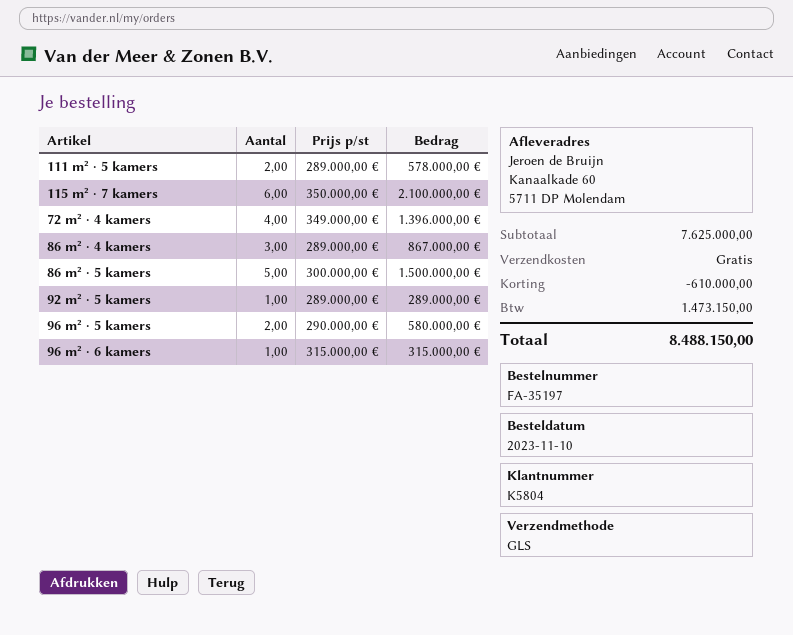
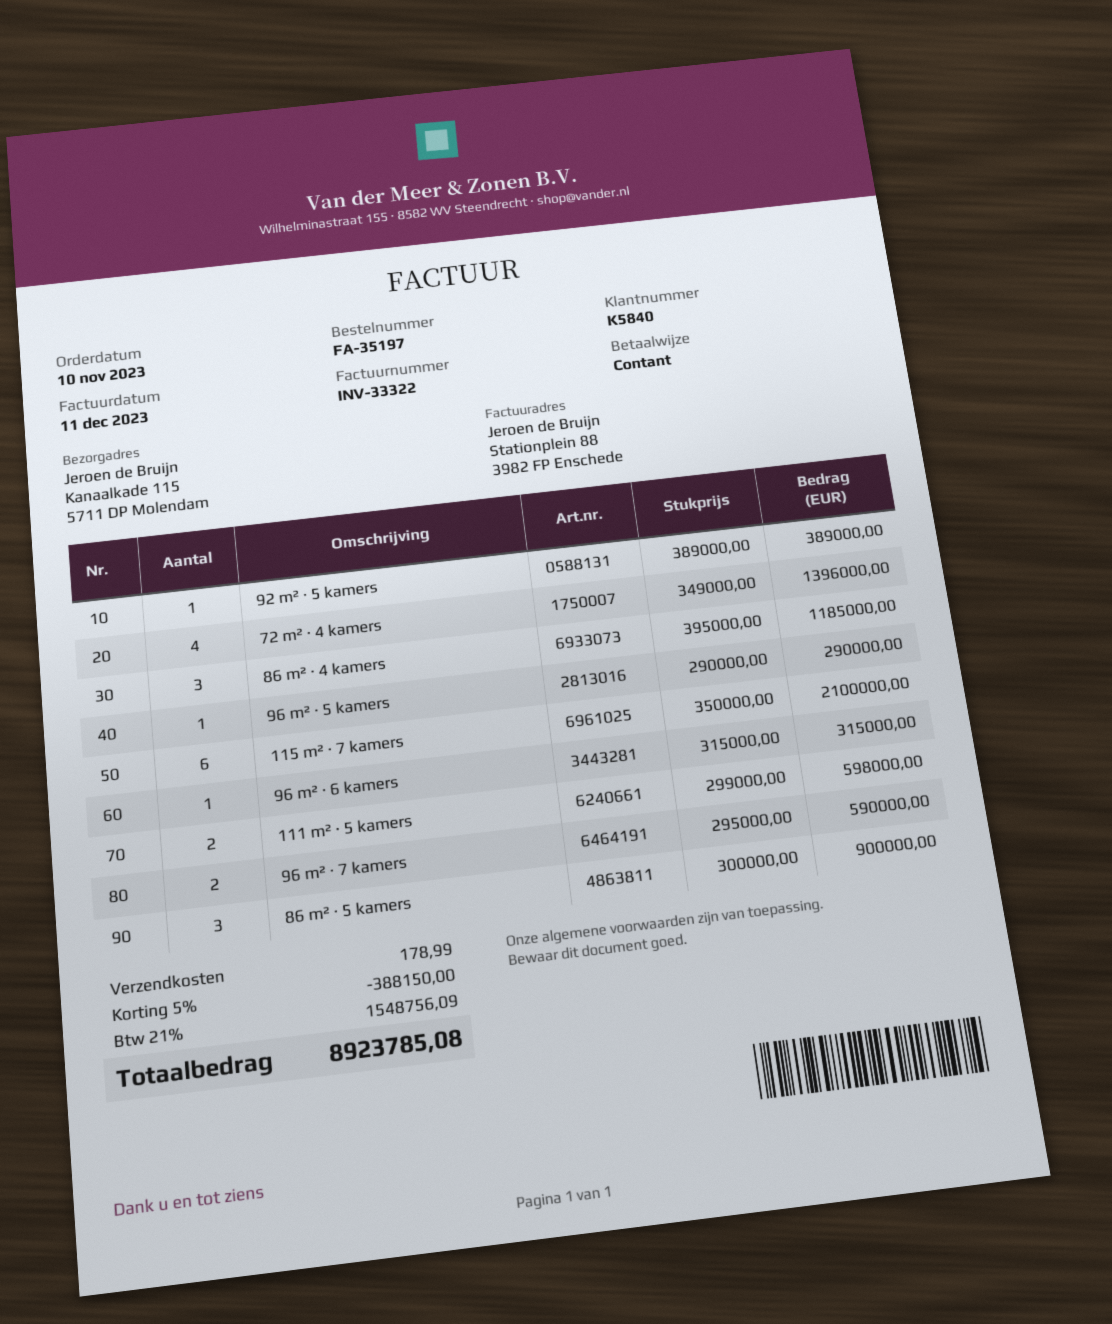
customer number: K5804 -> K5840
ship to: Kanaalkade 60, 5711 DP Molendam -> Kanaalkade 115, 5711 DP Molendam
111 m² · 5 kamers: 2 x 289000.00 = 578000.00 -> 2 x 299000.00 = 598000.00
86 m² · 4 kamers: 3 x 289000.00 = 867000.00 -> 3 x 395000.00 = 1185000.00
86 m² · 5 kamers: 5 x 300000.00 = 1500000.00 -> 3 x 300000.00 = 900000.00
92 m² · 5 kamers: 1 x 289000.00 = 289000.00 -> 1 x 389000.00 = 389000.00
96 m² · 5 kamers: 2 x 290000.00 = 580000.00 -> 1 x 290000.00 = 290000.00
96 m² · 7 kamers: none -> 2 x 295000.00 = 590000.00
discount: 610000.00 -> 388150.00
shipping: 0.00 -> 178.99
tax: 1473150.00 -> 1548756.09
total: 8488150.00 -> 8923785.08

